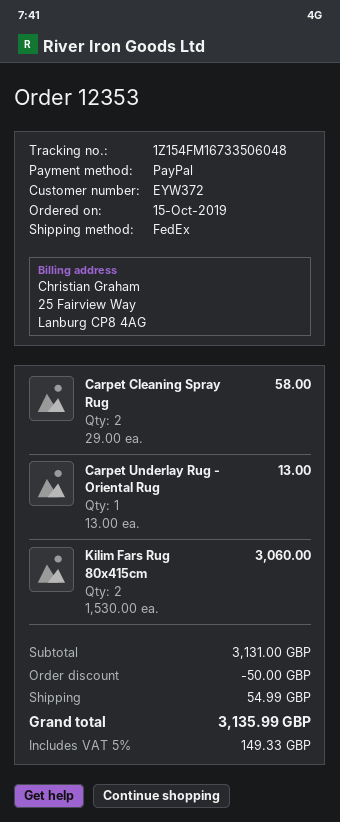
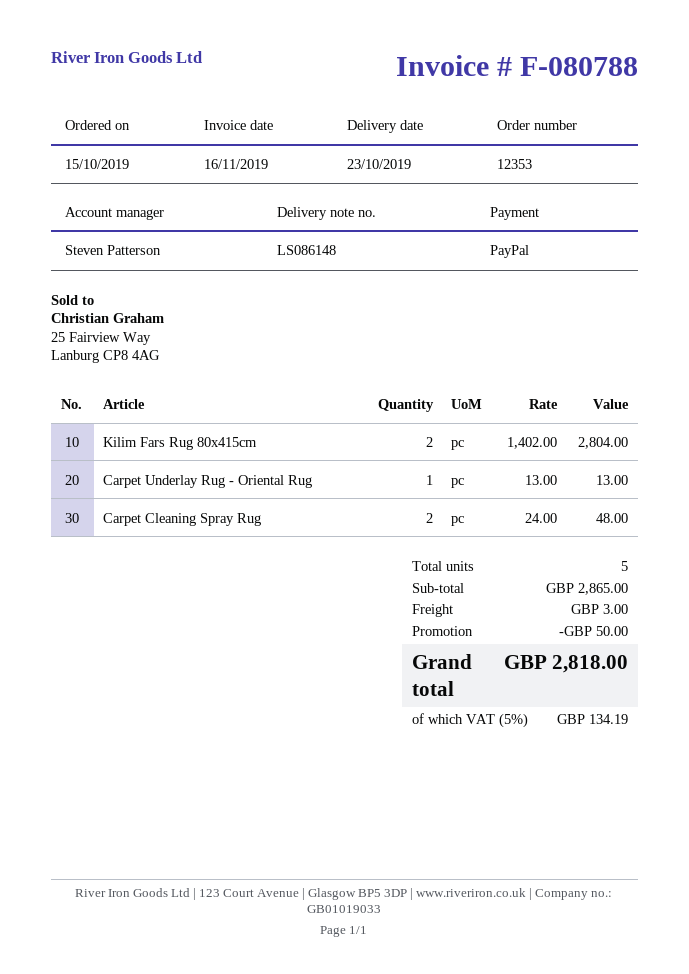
Carpet Cleaning Spray Rug: 2 x 29.00 = 58.00 -> 2 x 24.00 = 48.00
Kilim Fars Rug 80x415cm: 2 x 1530.00 = 3060.00 -> 2 x 1402.00 = 2804.00
subtotal: 3131.00 -> 2865.00
shipping: 54.99 -> 3.00
tax: 5% = 149.33 -> 5% = 134.19
total: 3135.99 -> 2818.00

